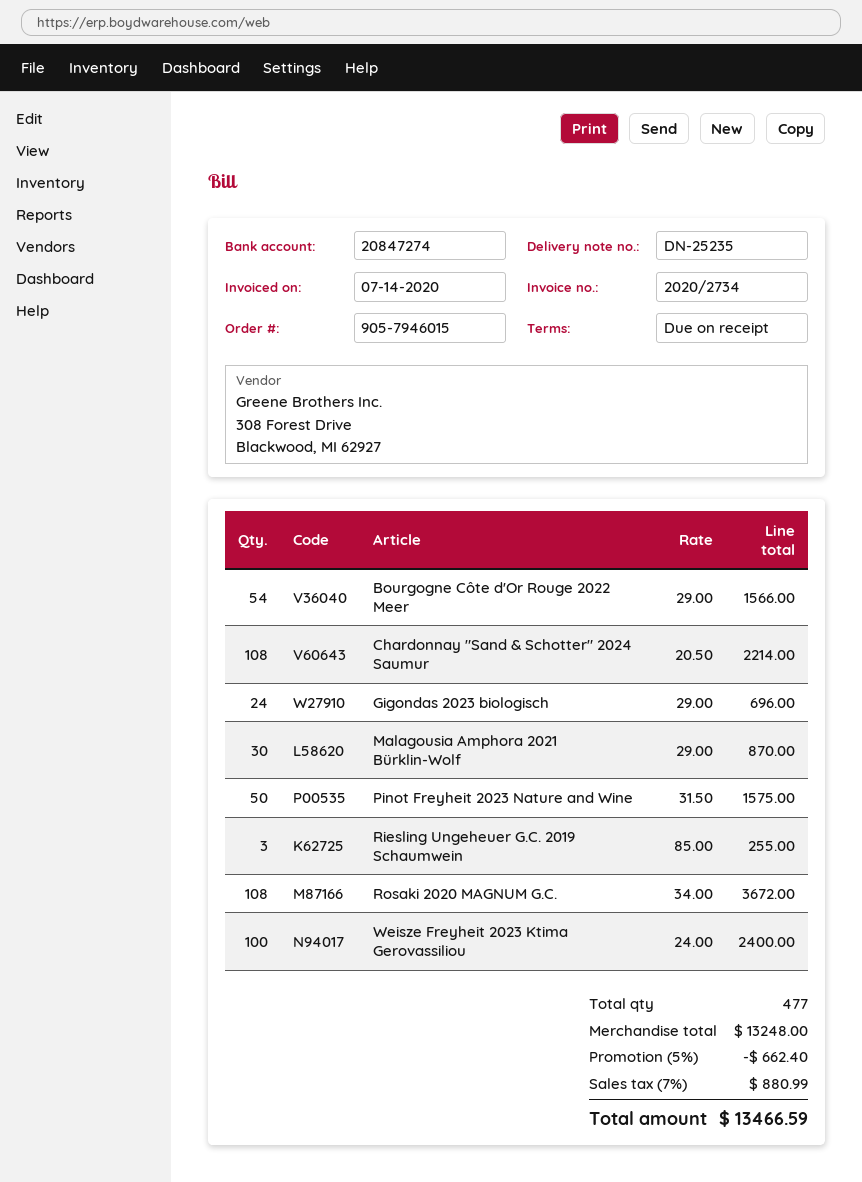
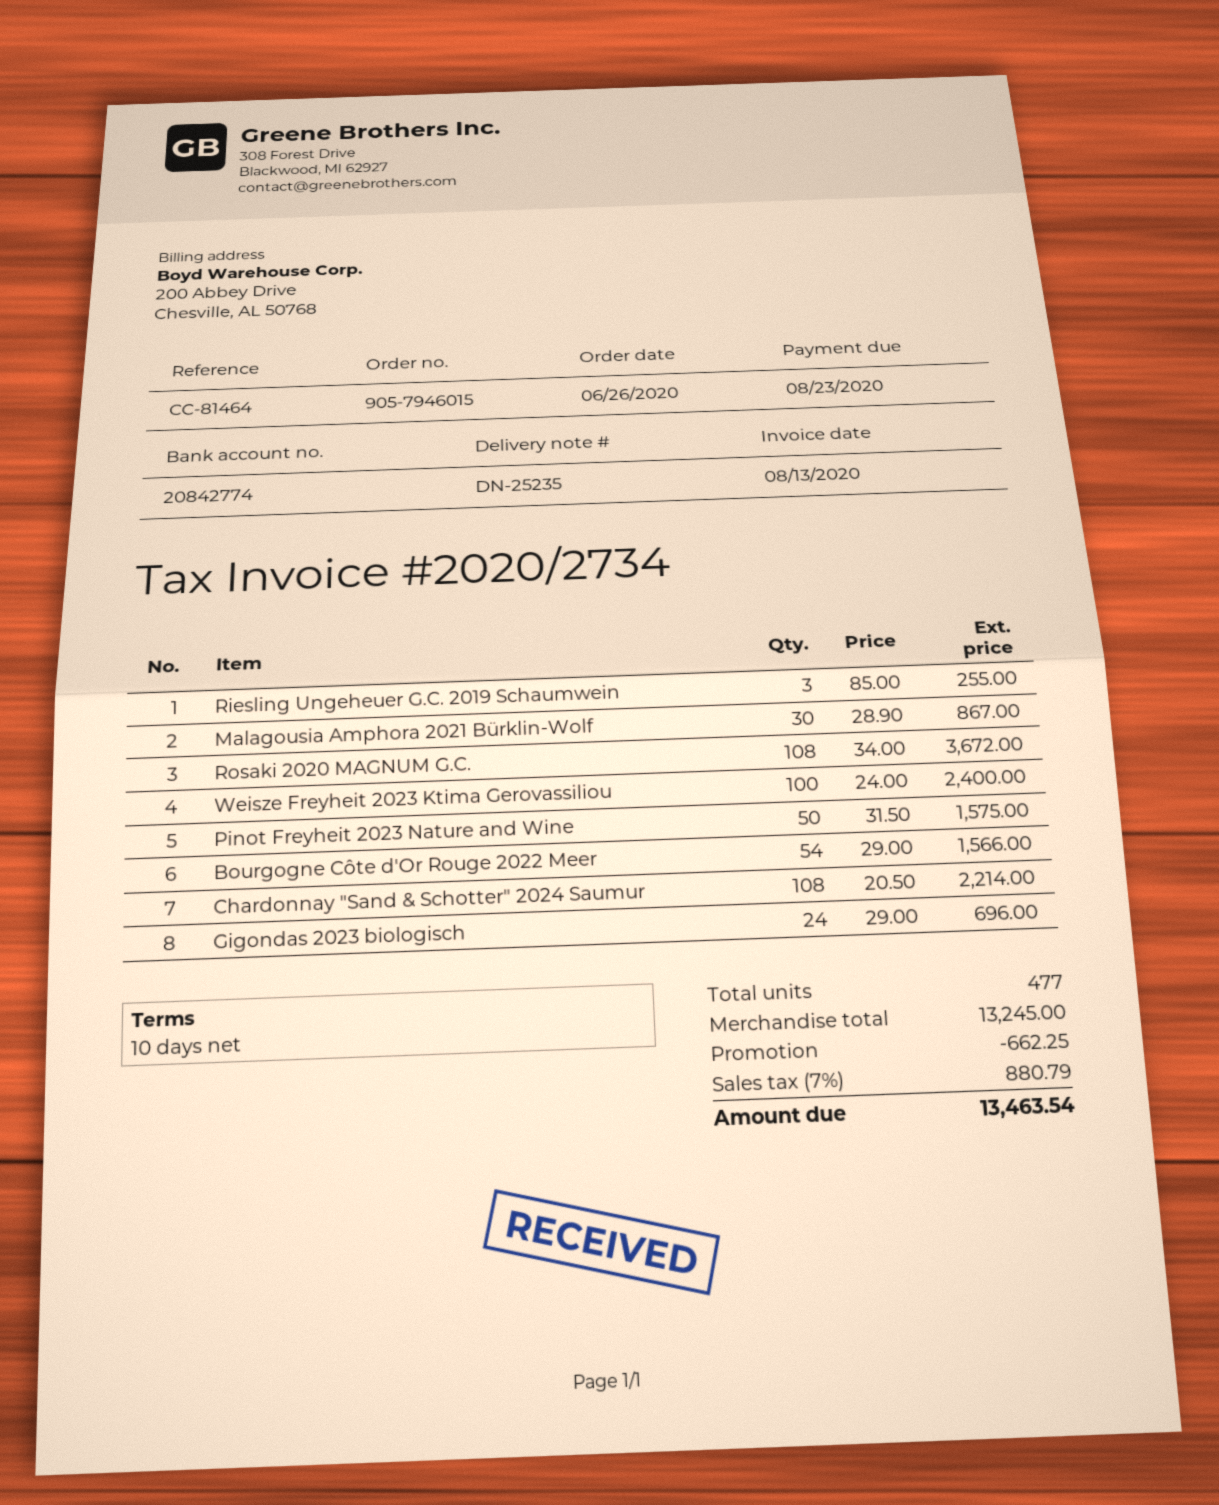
invoice date: 2020-07-14 -> 2020-08-13
payment terms: on receipt -> 10 days
bank account: 20847274 -> 20842774
Malagousia Amphora 2021 Bürklin-Wolf: 30 x 29.00 = 870.00 -> 30 x 28.90 = 867.00
subtotal: 13248.00 -> 13245.00
discount: 662.40 -> 662.25
tax: 7% = 880.99 -> 7% = 880.79
total: 13466.59 -> 13463.54

